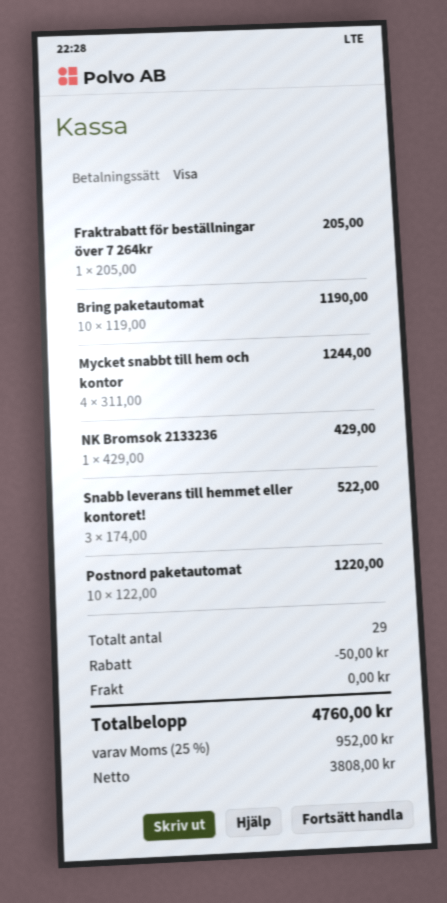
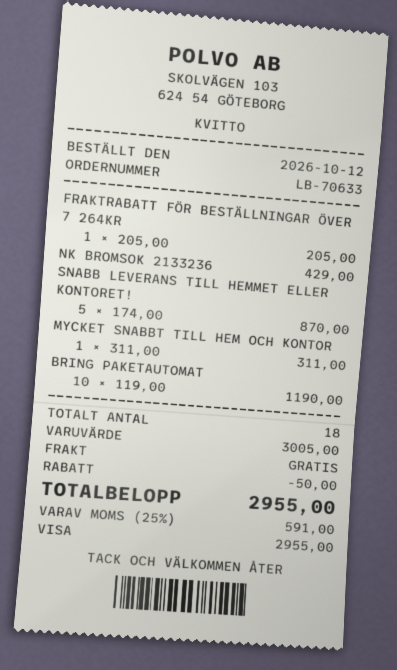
Mycket snabbt till hem och kontor: 4 x 311.00 = 1244.00 -> 1 x 311.00 = 311.00
Snabb leverans till hemmet eller kontoret!: 3 x 174.00 = 522.00 -> 5 x 174.00 = 870.00
Postnord paketautomat: 10 x 122.00 = 1220.00 -> none
total quantity: 29 -> 18
tax: 25% = 952.00 -> 25% = 591.00
total: 4760.00 -> 2955.00

